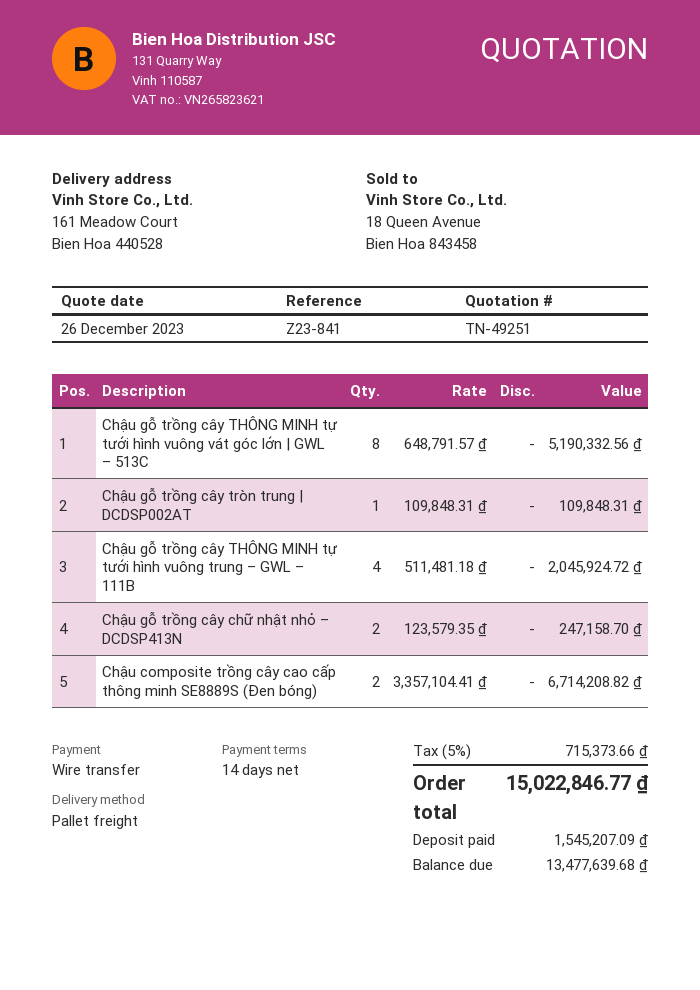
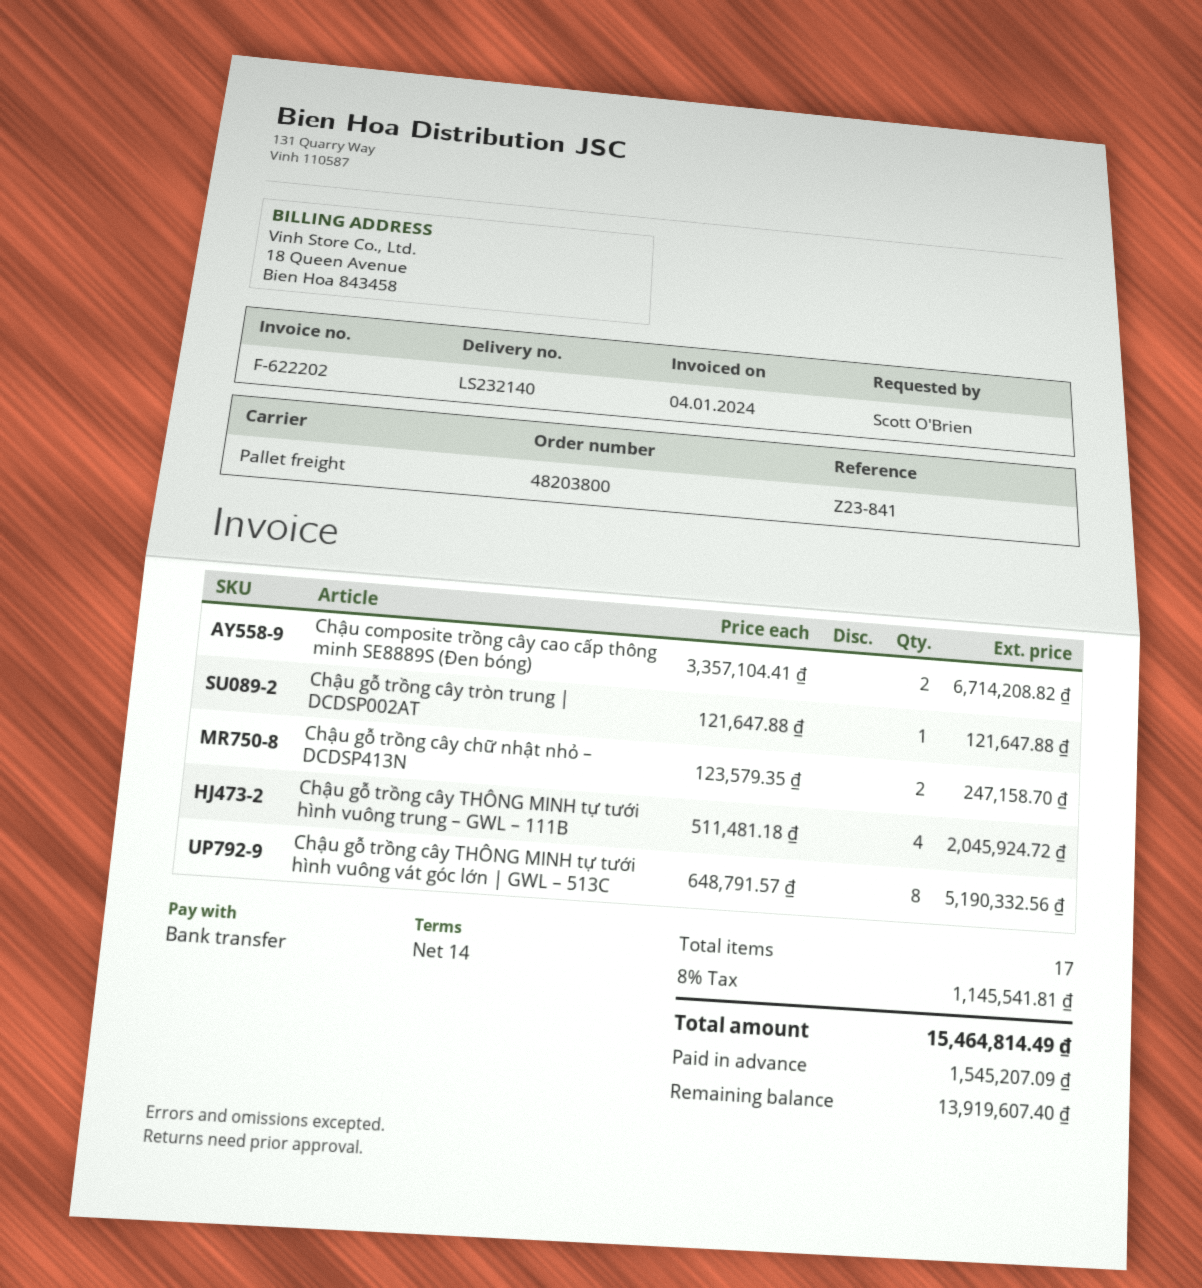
Chậu gỗ trồng cây tròn trung | DCDSP002AT: 1 x 109848.31 = 109848.31 -> 1 x 121647.88 = 121647.88
tax: 5% = 715373.66 -> 8% = 1145541.81
total: 15022846.77 -> 15464814.49
balance: 13477639.68 -> 13919607.40

